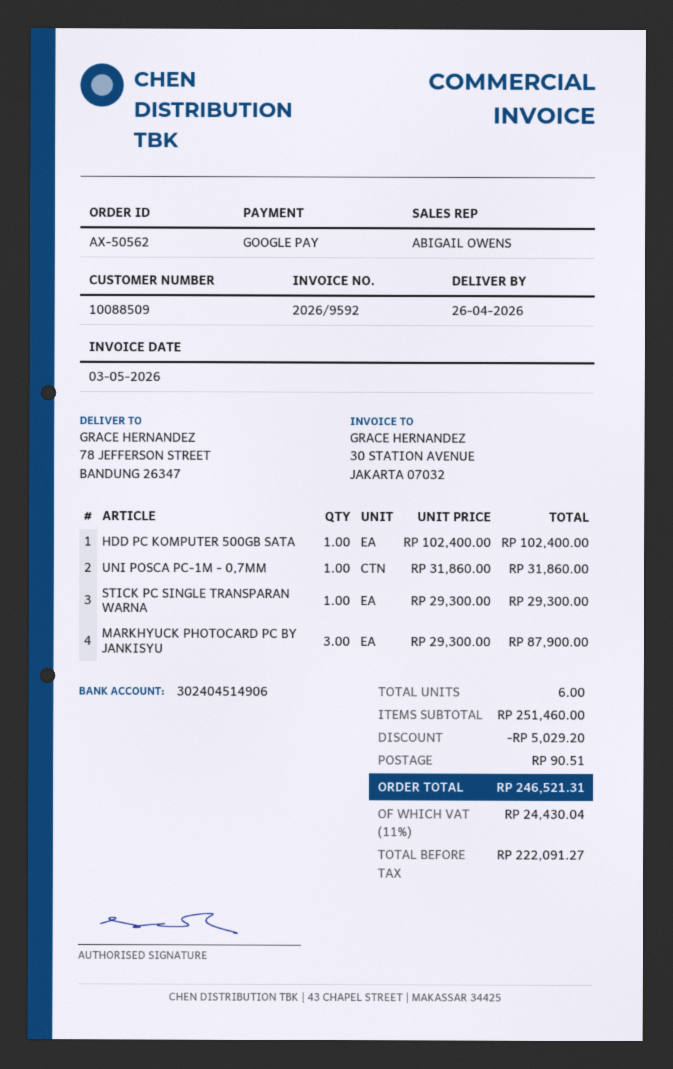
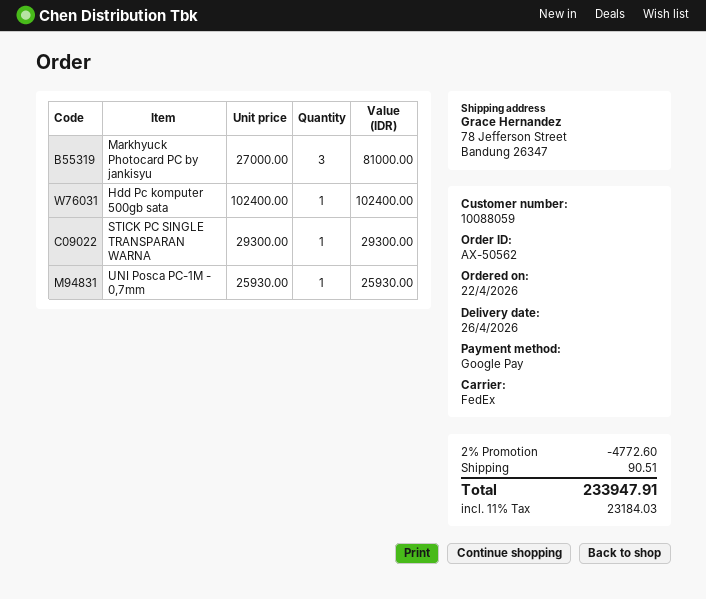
customer number: 10088509 -> 10088059
UNI POSCA PC-1M - 0,7MM: 1 x 31860.00 = 31860.00 -> 1 x 25930.00 = 25930.00
MARKHYUCK PHOTOCARD PC BY JANKISYU: 3 x 29300.00 = 87900.00 -> 3 x 27000.00 = 81000.00
discount: 5029.20 -> 4772.60
tax: 11% = 24430.04 -> 11% = 23184.03
total: 246521.31 -> 233947.91

